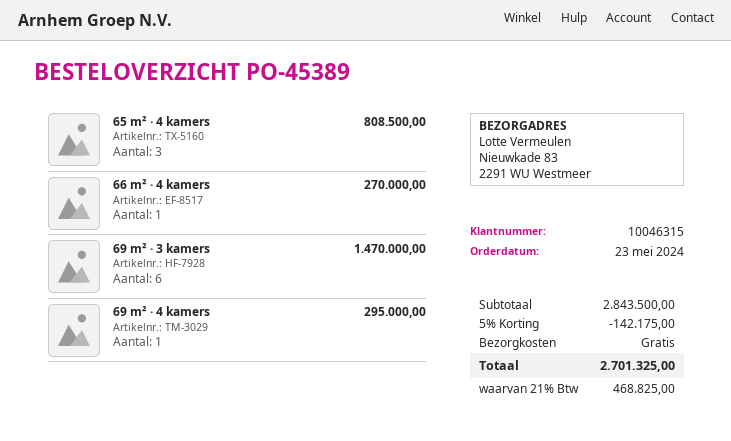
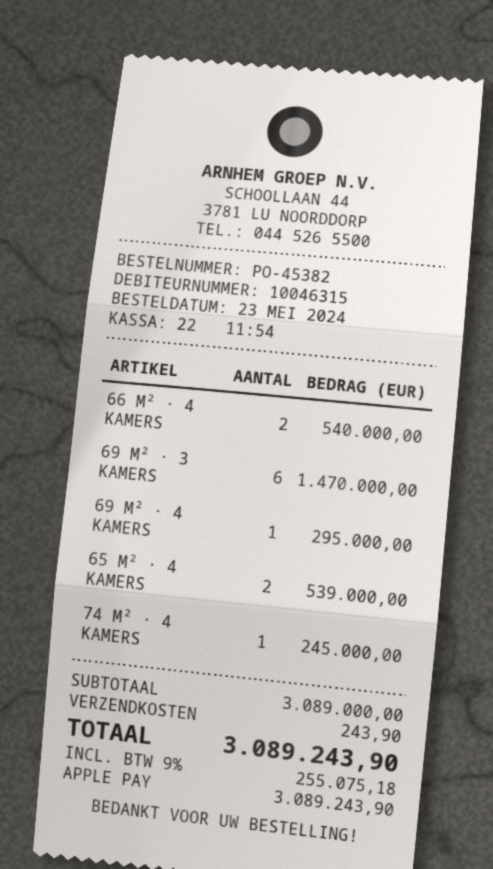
order number: PO-45389 -> PO-45382
65 m² · 4 kamers: 3 for 808500.00 -> 2 for 539000.00
66 m² · 4 kamers: 1 for 270000.00 -> 2 for 540000.00
74 M² · 4 KAMERS: none -> 1 for 245000.00
subtotal: 2843500.00 -> 3089000.00
discount: 5% = 142175.00 -> none
shipping: 0.00 -> 243.90
tax: 21% = 468825.00 -> 9% = 255075.18
total: 2701325.00 -> 3089243.90

